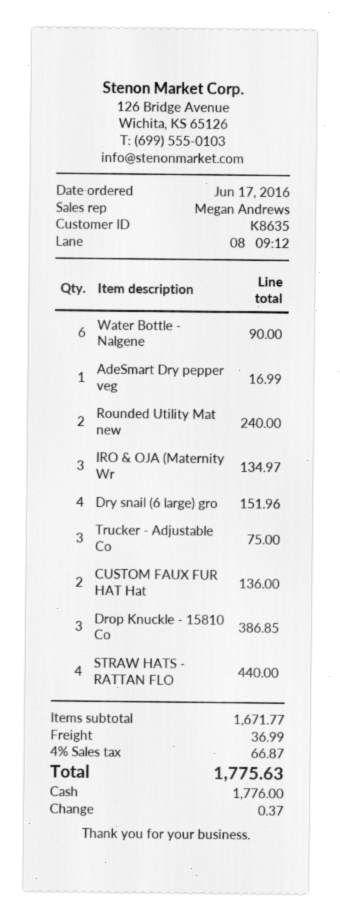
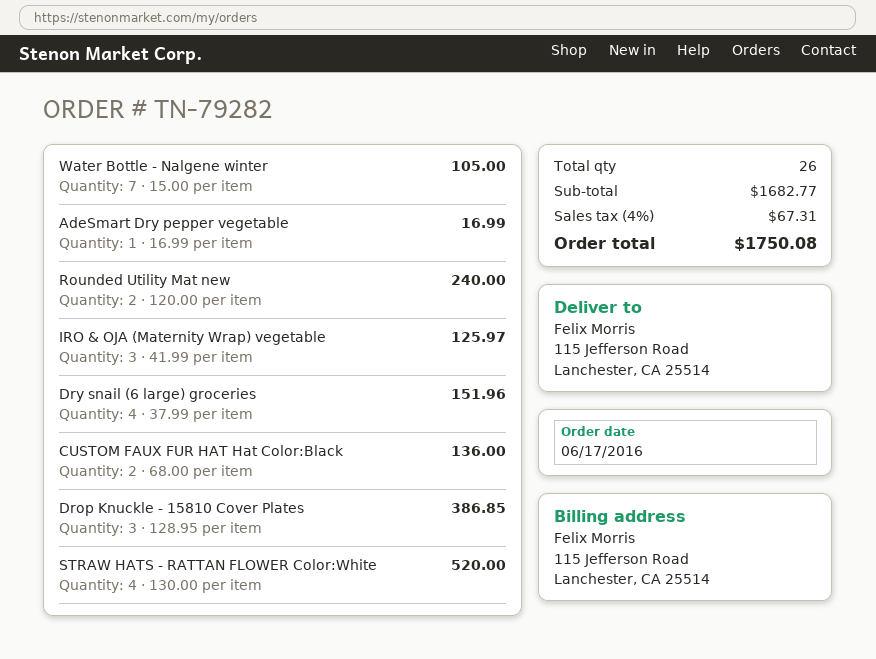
Water Bottle - Nalgene: 6 for 90.00 -> 7 for 105.00
IRO & OJA (Maternity Wr: 3 for 134.97 -> 3 for 125.97
Trucker - Adjustable Co: 3 for 75.00 -> none
STRAW HATS - RATTAN FLO: 4 for 440.00 -> 4 for 520.00
subtotal: 1671.77 -> 1682.77
shipping: 36.99 -> none
tax: 4% = 66.87 -> 4% = 67.31
total: 1775.63 -> 1750.08

